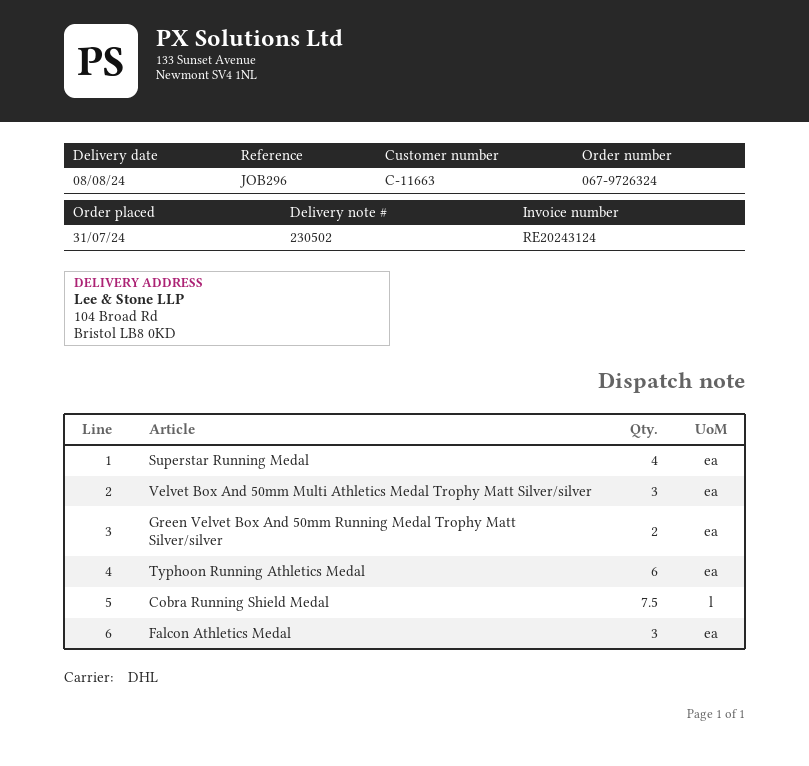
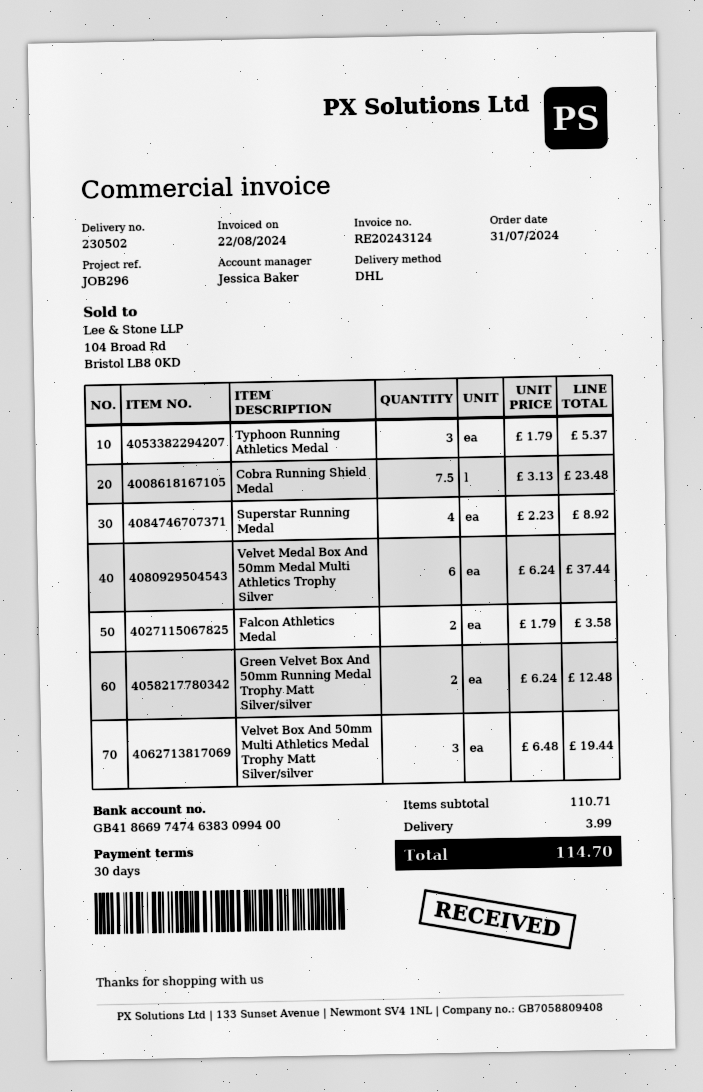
Typhoon Running Athletics Medal: 6 -> 3
Falcon Athletics Medal: 3 -> 2
Velvet Medal Box And 50mm Medal Multi Athletics Trophy Silver: none -> 6

